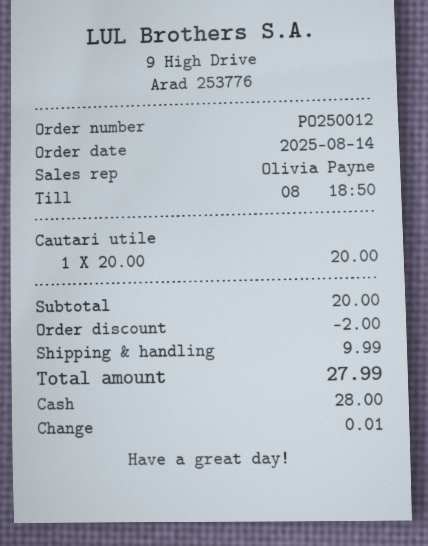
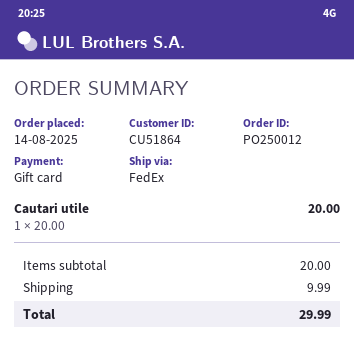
payment method: cash -> gift card
discount: 2.00 -> none
total: 27.99 -> 29.99

